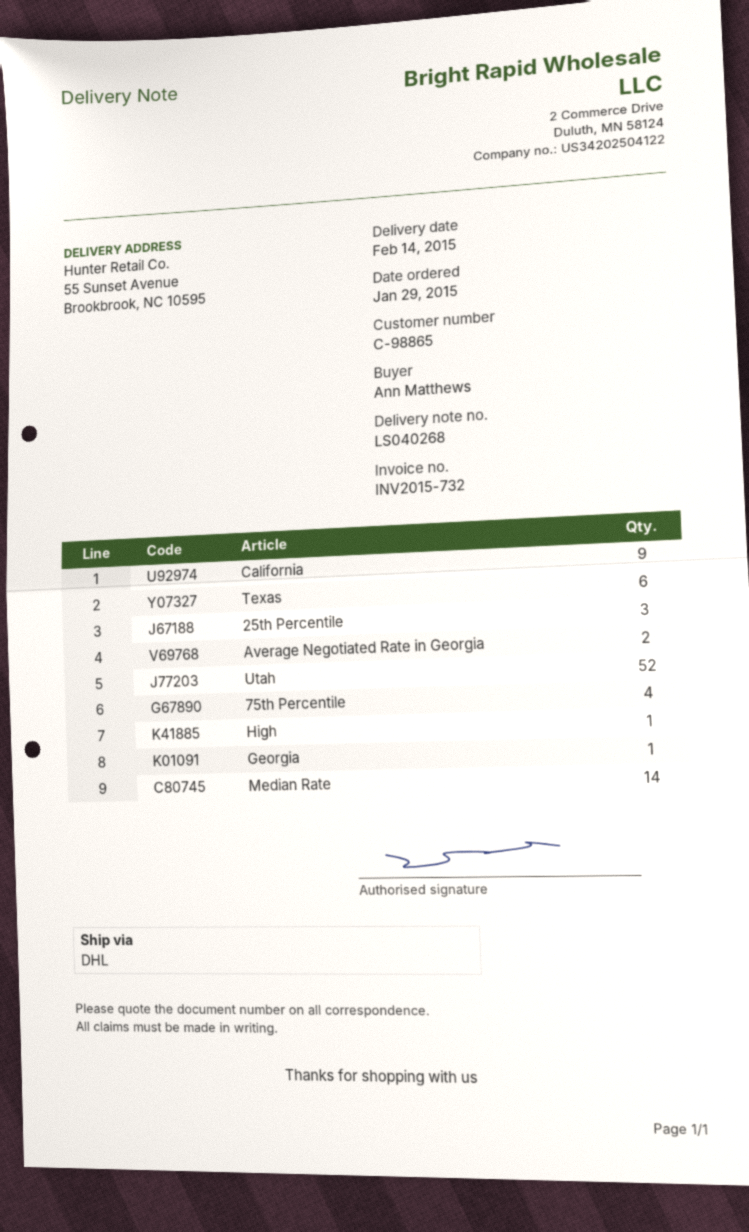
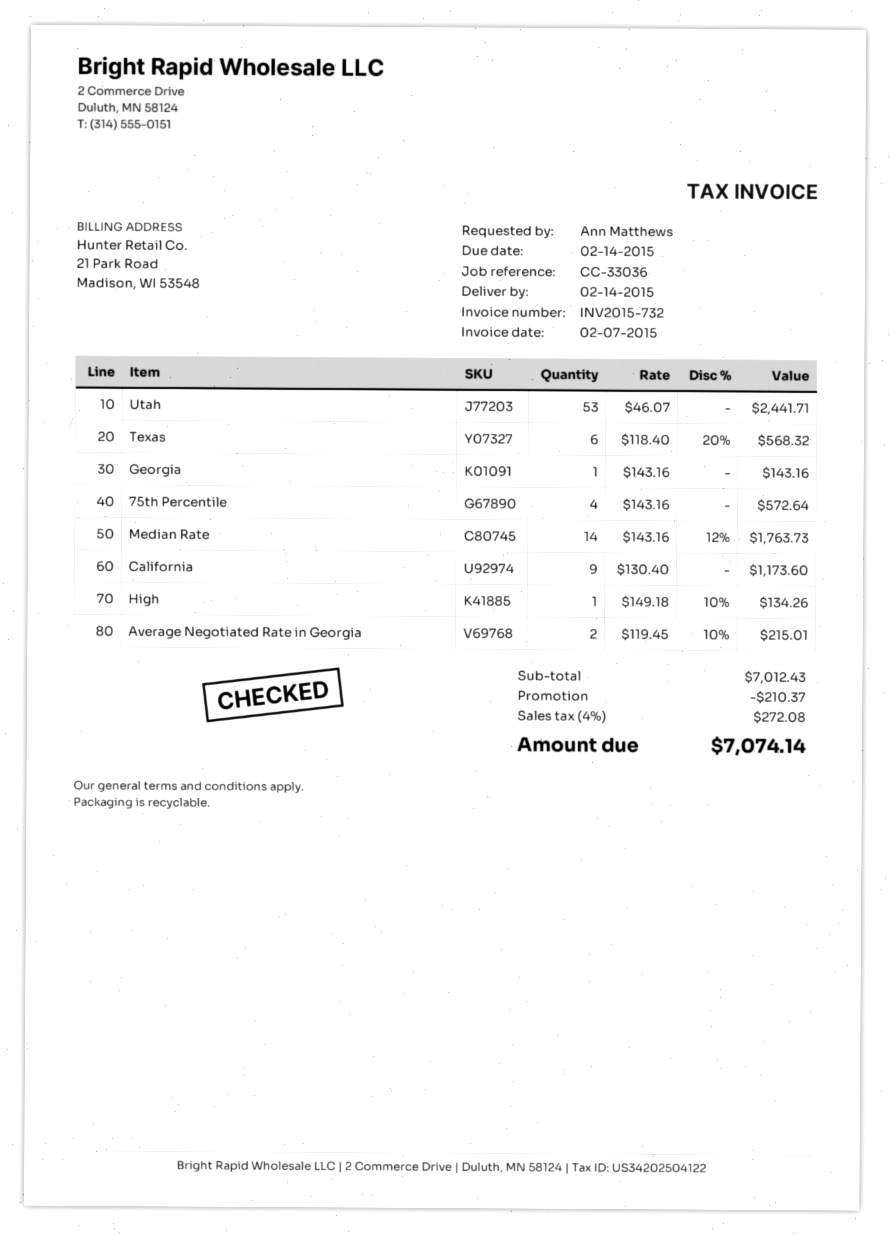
25th Percentile: 3 -> none
Utah: 52 -> 53

